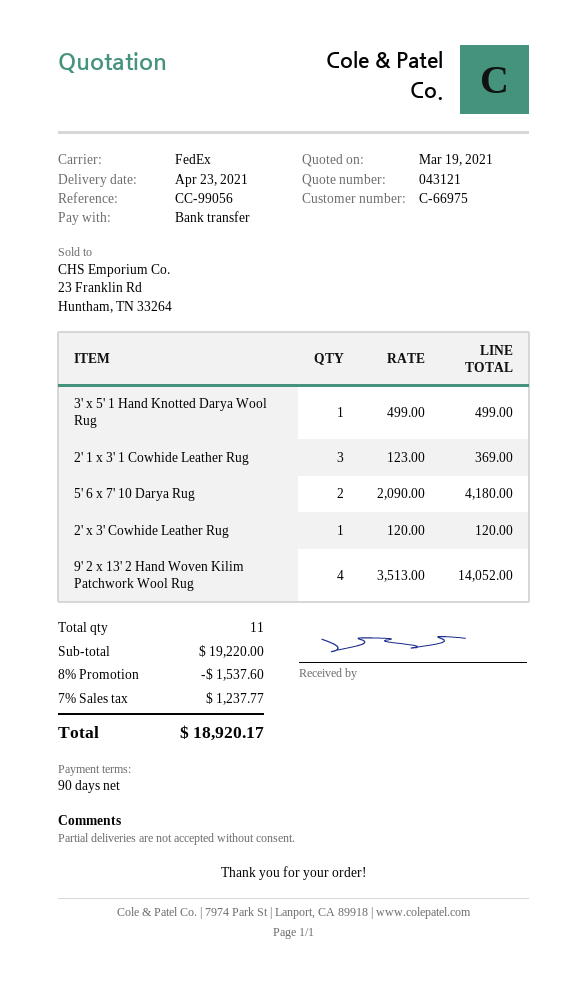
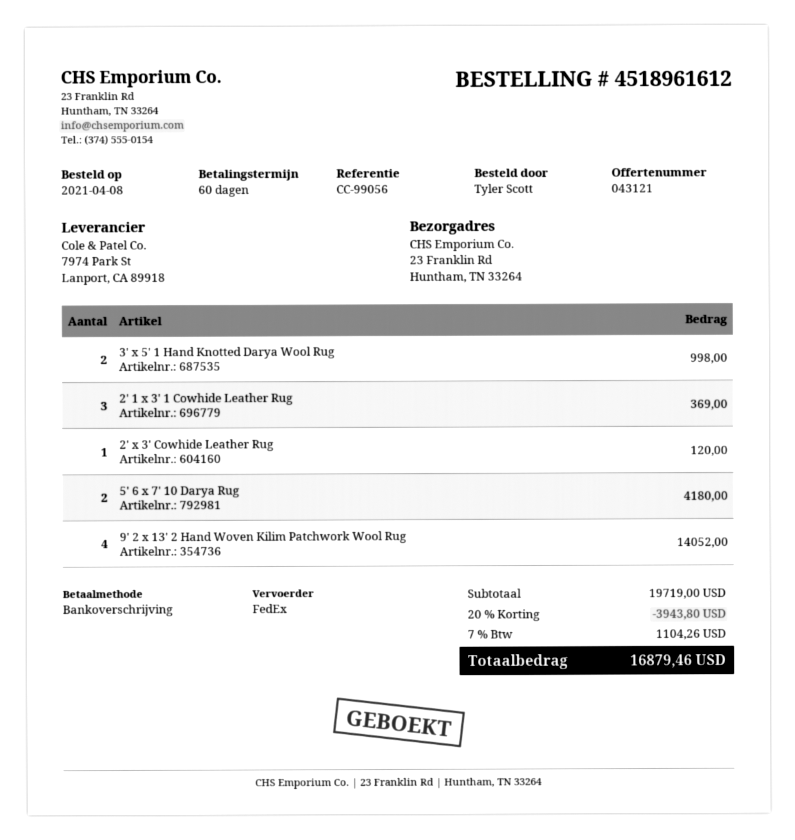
payment terms: 90 days -> 60 days
3' x 5' 1 Hand Knotted Darya Wool Rug: 1 for 499.00 -> 2 for 998.00
subtotal: 19220.00 -> 19719.00
discount: 8% = 1537.60 -> 20% = 3943.80
tax: 7% = 1237.77 -> 7% = 1104.26
total: 18920.17 -> 16879.46

